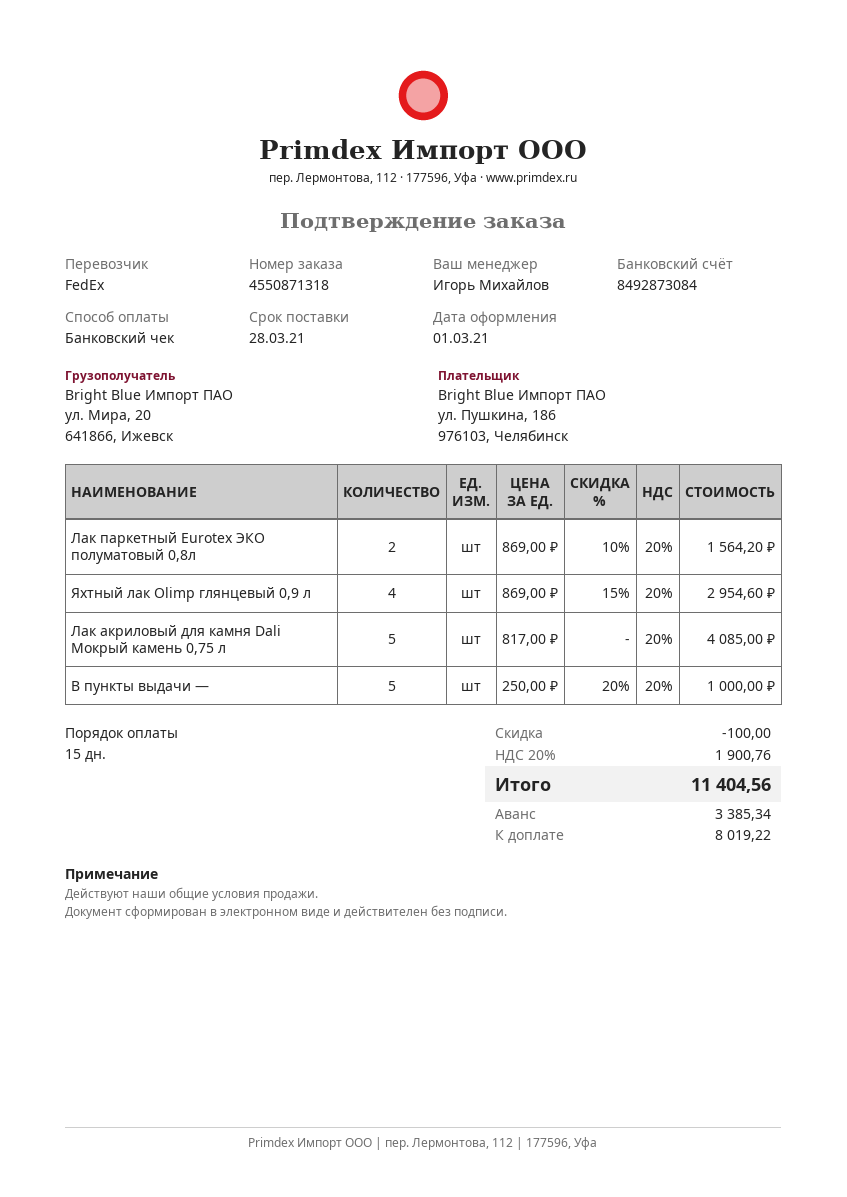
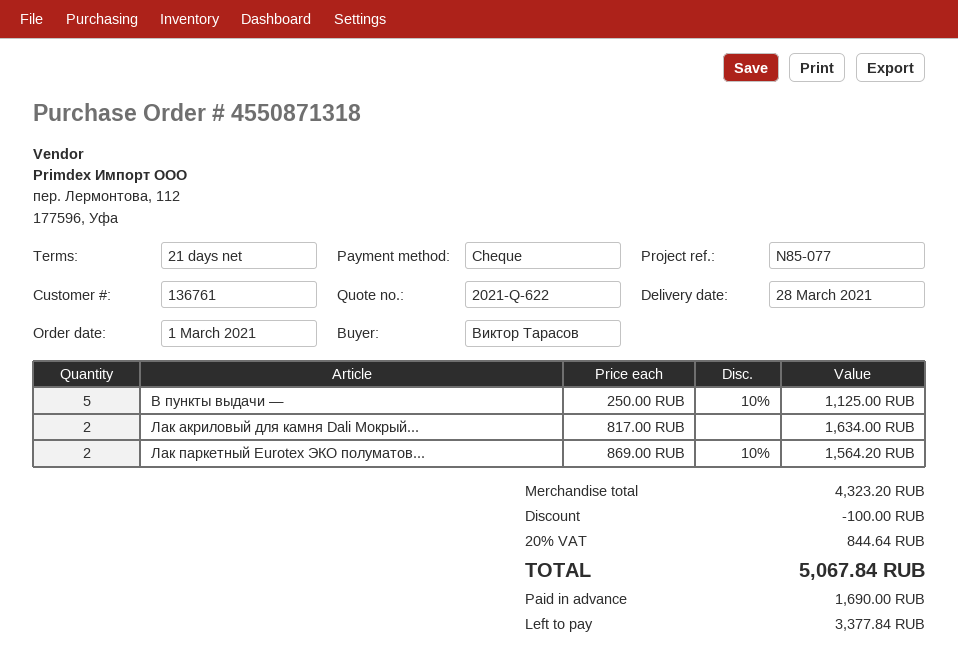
payment terms: 15 days -> 21 days
Яхтный лак Olimp глянцевый 0,9 л: 4 x 869.00 - 15% = 2954.60 -> none
Лак акриловый для камня Dali Мокрый камень 0,75 л: 5 x 817.00 = 4085.00 -> 2 x 817.00 = 1634.00
В пункты выдачи —: 5 x 250.00 - 20% = 1000.00 -> 5 x 250.00 - 10% = 1125.00
tax: 20% = 1900.76 -> 20% = 844.64
total: 11404.56 -> 5067.84
deposit: 3385.34 -> 1690.00
balance: 8019.22 -> 3377.84

